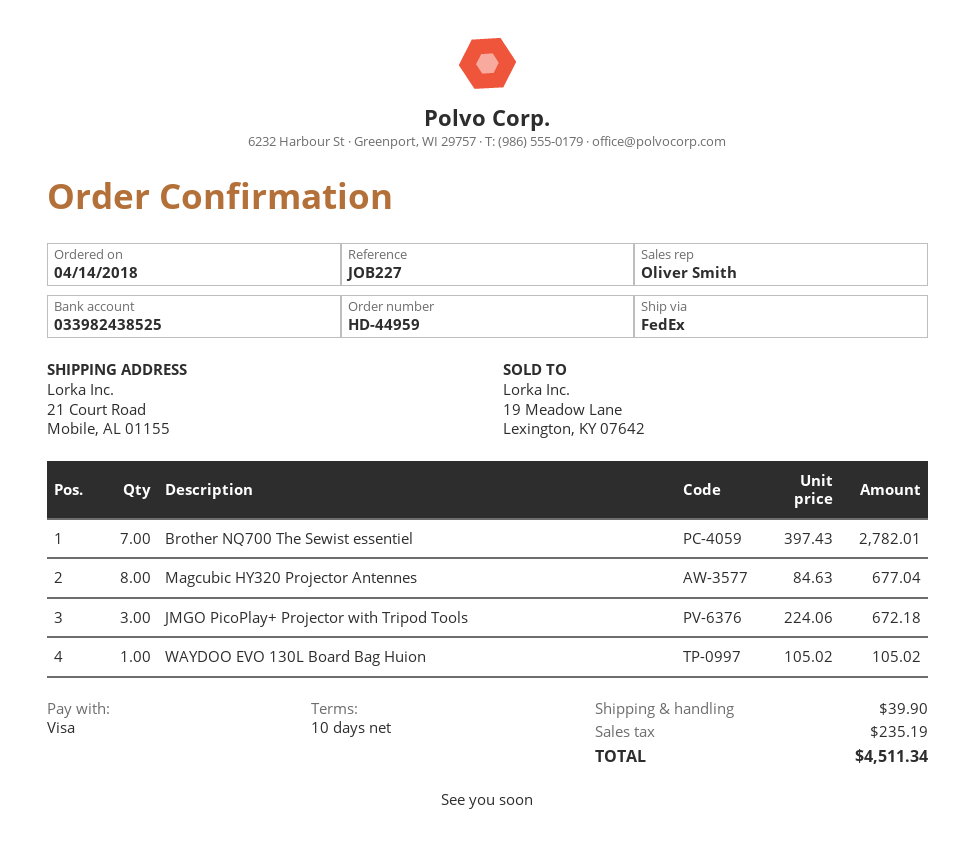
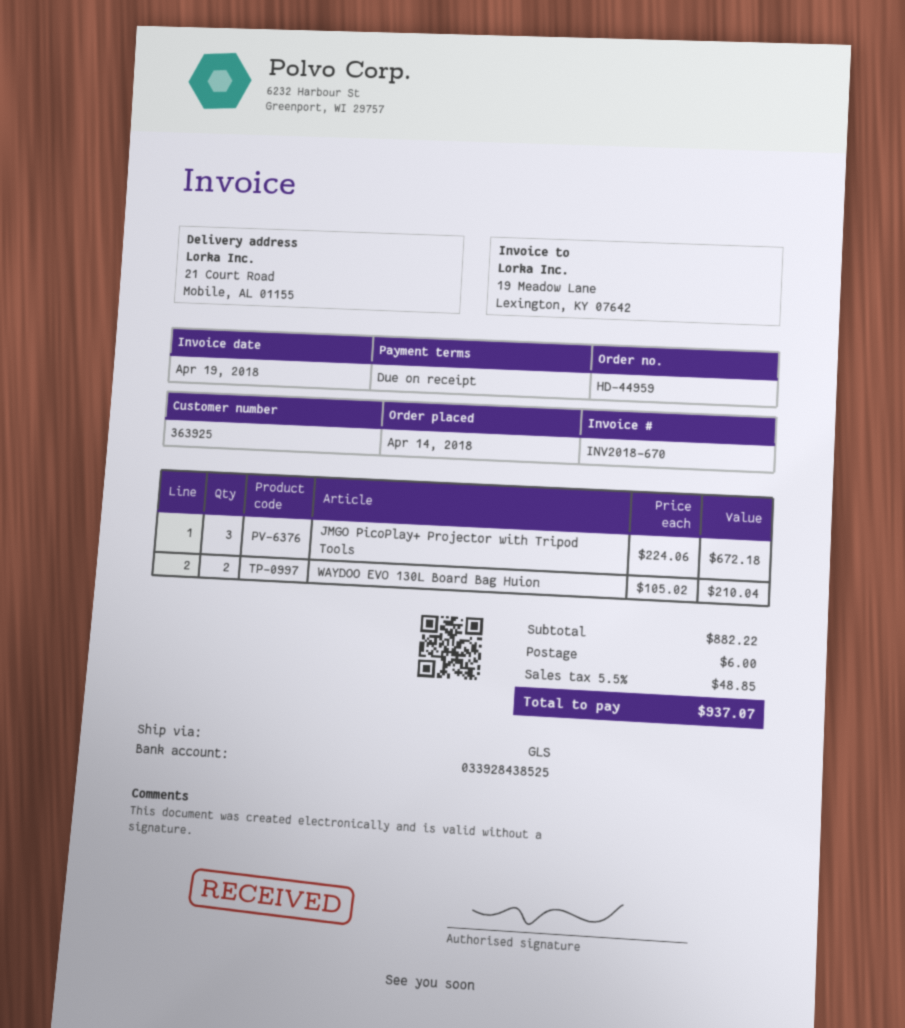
payment terms: 10 days -> on receipt
bank account: 033982438525 -> 033928438525
shipping method: FedEx -> GLS
Brother NQ700 The Sewist essentiel: 7 x 397.43 = 2782.01 -> none
Magcubic HY320 Projector Antennes: 8 x 84.63 = 677.04 -> none
WAYDOO EVO 130L Board Bag Huion: 1 x 105.02 = 105.02 -> 2 x 105.02 = 210.04
shipping: 39.90 -> 6.00
tax: 235.19 -> 48.85
total: 4511.34 -> 937.07

